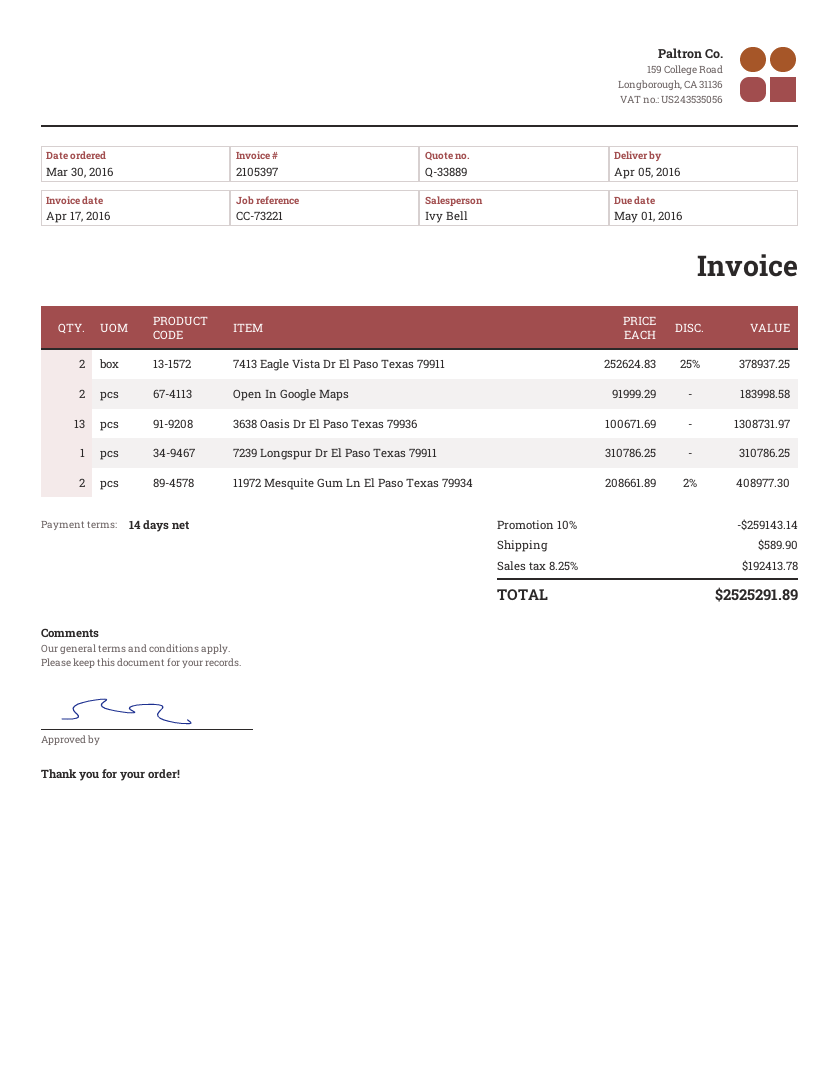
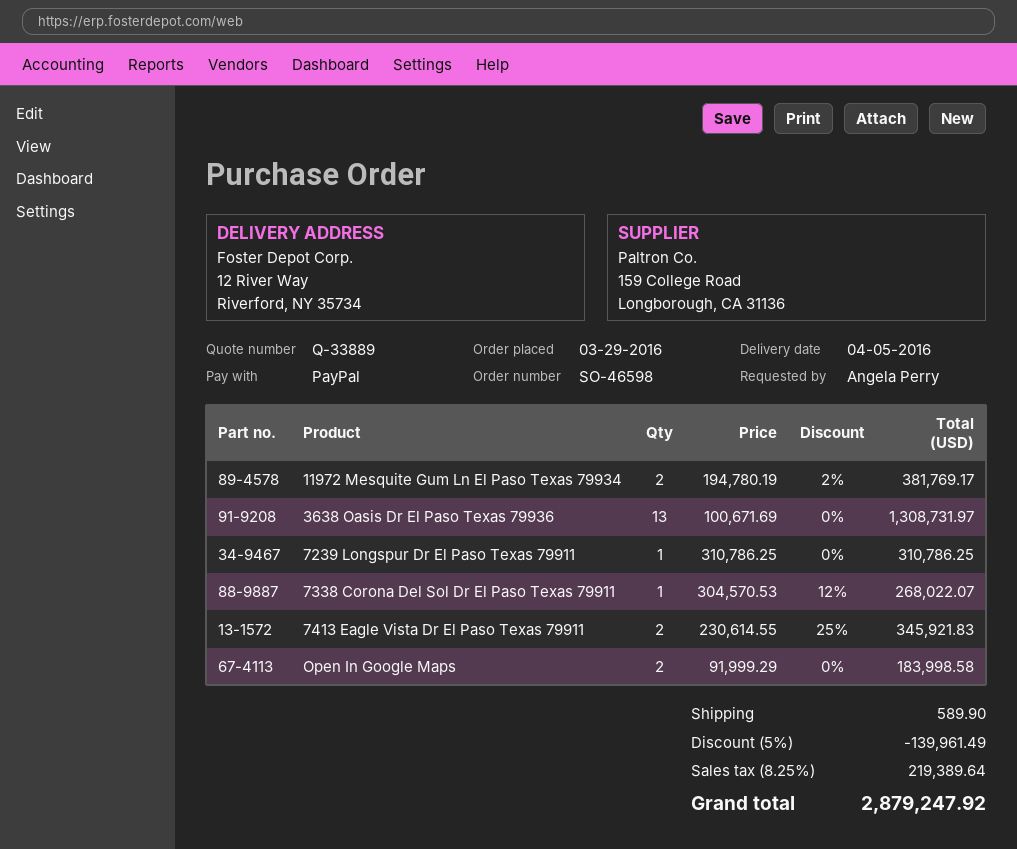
order date: 2016-03-30 -> 2016-03-29
7413 Eagle Vista Dr El Paso Texas 79911: 2 x 252624.83 - 25% = 378937.25 -> 2 x 230614.55 - 25% = 345921.83
11972 Mesquite Gum Ln El Paso Texas 79934: 2 x 208661.89 - 2% = 408977.30 -> 2 x 194780.19 - 2% = 381769.17
7338 Corona Del Sol Dr El Paso Texas 79911: none -> 1 x 304570.53 - 12% = 268022.07
discount: 10% = 259143.14 -> 5% = 139961.49
tax: 8.25% = 192413.78 -> 8.25% = 219389.64
total: 2525291.89 -> 2879247.92

